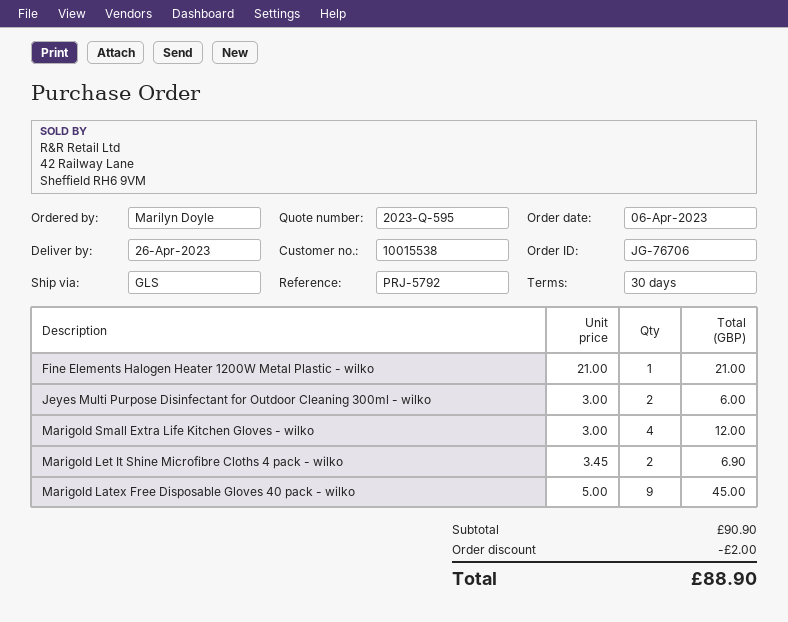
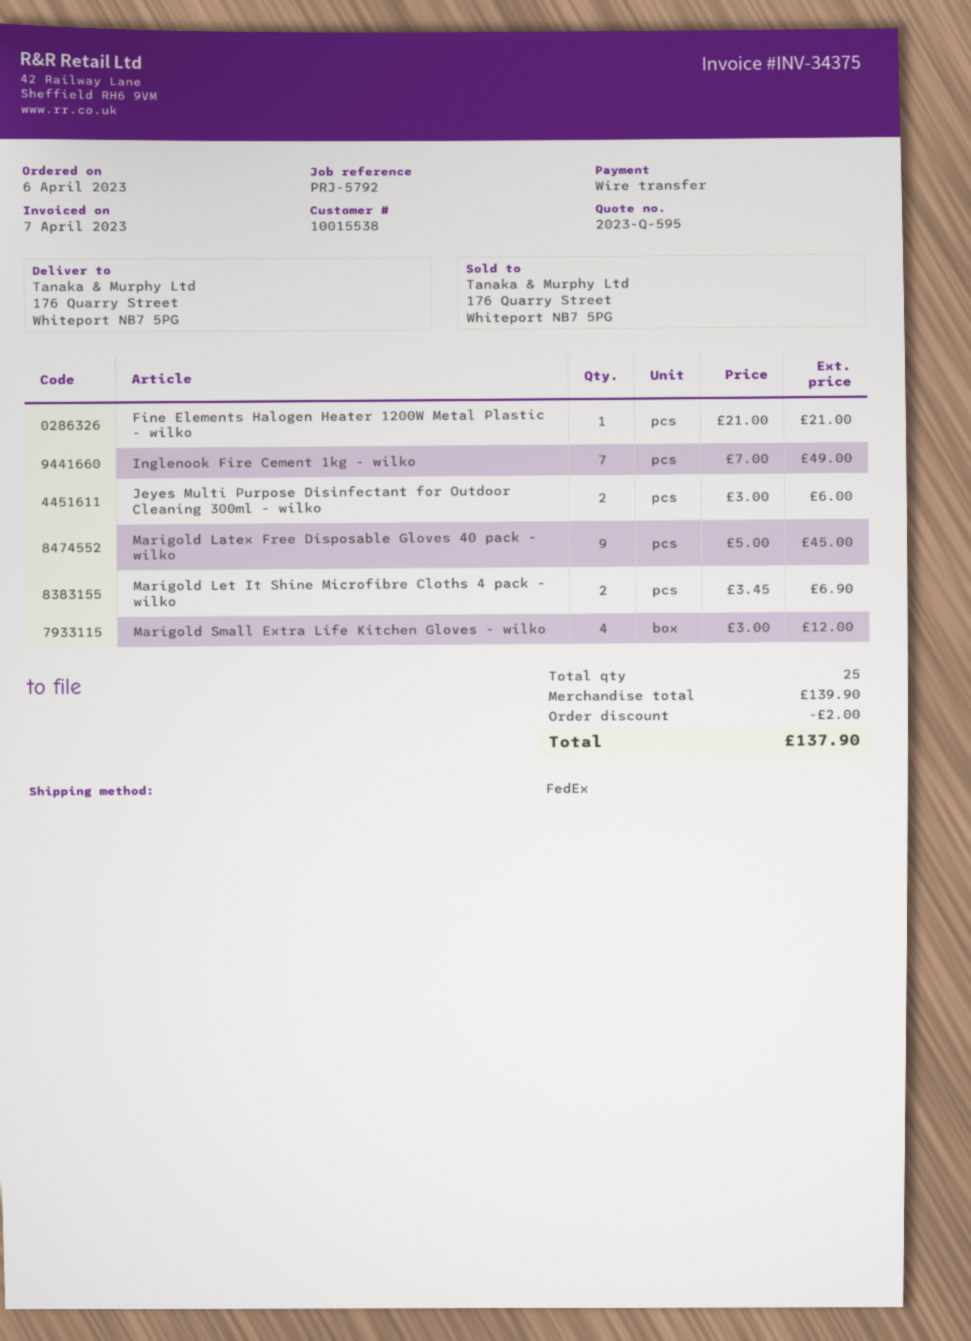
shipping method: GLS -> FedEx
Inglenook Fire Cement 1kg - wilko: none -> 7 x 7.00 = 49.00
subtotal: 90.90 -> 139.90
total: 88.90 -> 137.90

